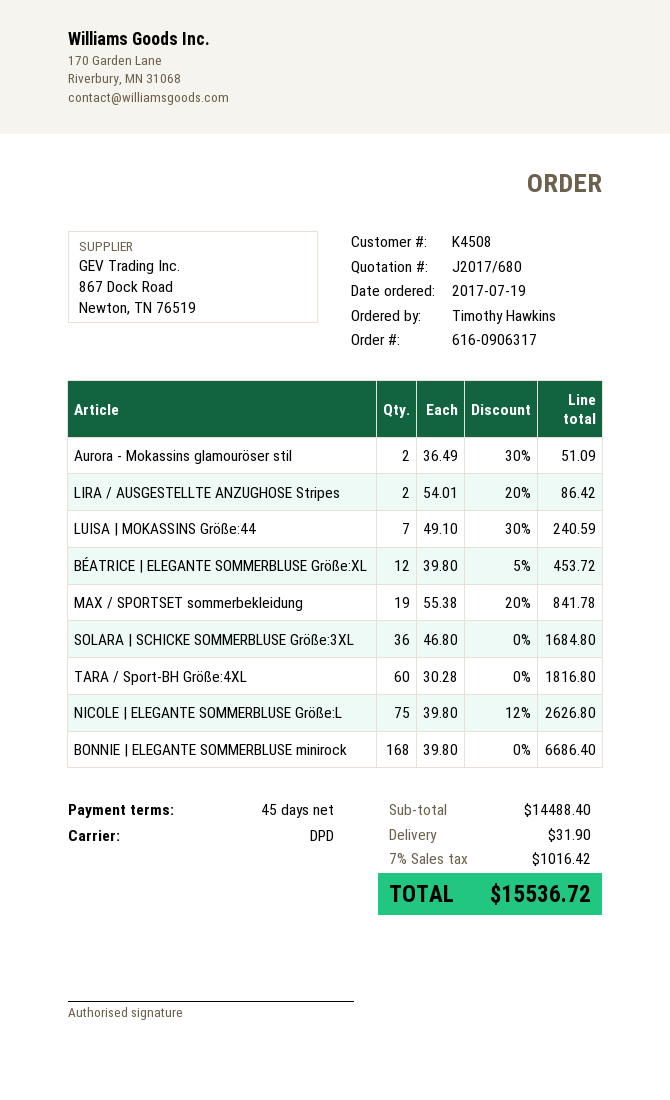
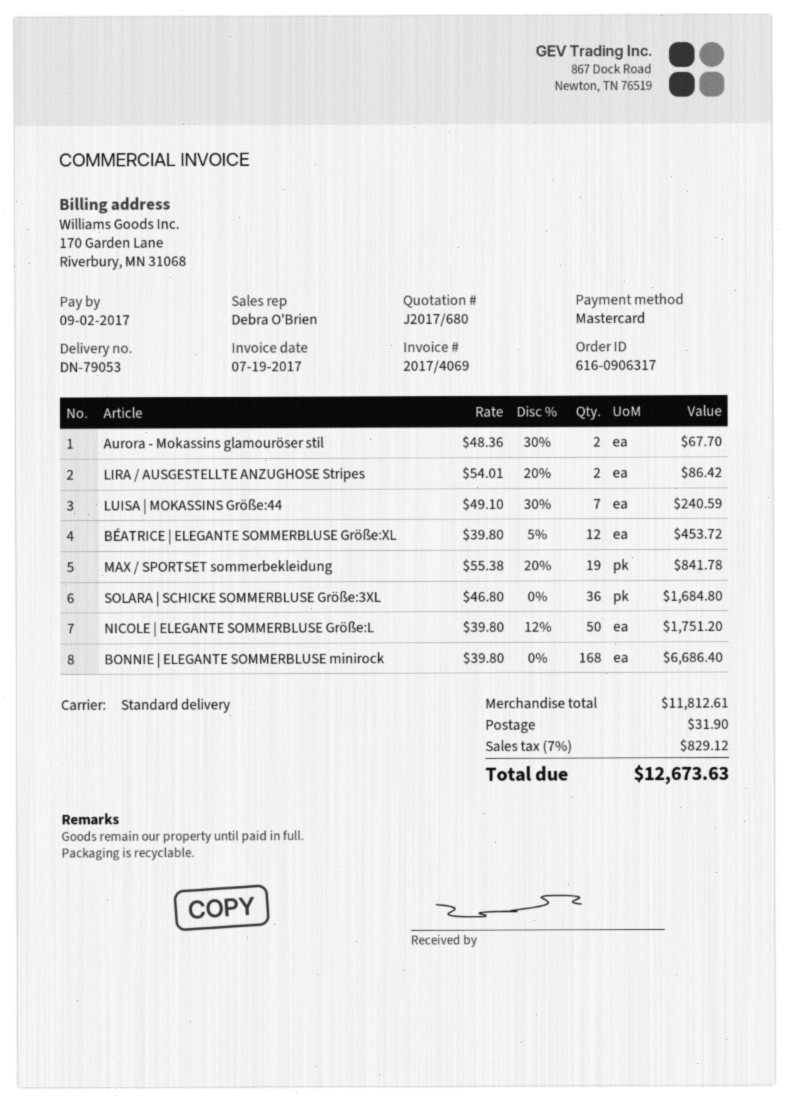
shipping method: DPD -> standard
Aurora - Mokassins glamouröser stil: 2 x 36.49 - 30% = 51.09 -> 2 x 48.36 - 30% = 67.70
TARA / Sport-BH Größe:4XL: 60 x 30.28 = 1816.80 -> none
NICOLE | ELEGANTE SOMMERBLUSE Größe:L: 75 x 39.80 - 12% = 2626.80 -> 50 x 39.80 - 12% = 1751.20
subtotal: 14488.40 -> 11812.61
tax: 7% = 1016.42 -> 7% = 829.12
total: 15536.72 -> 12673.63

